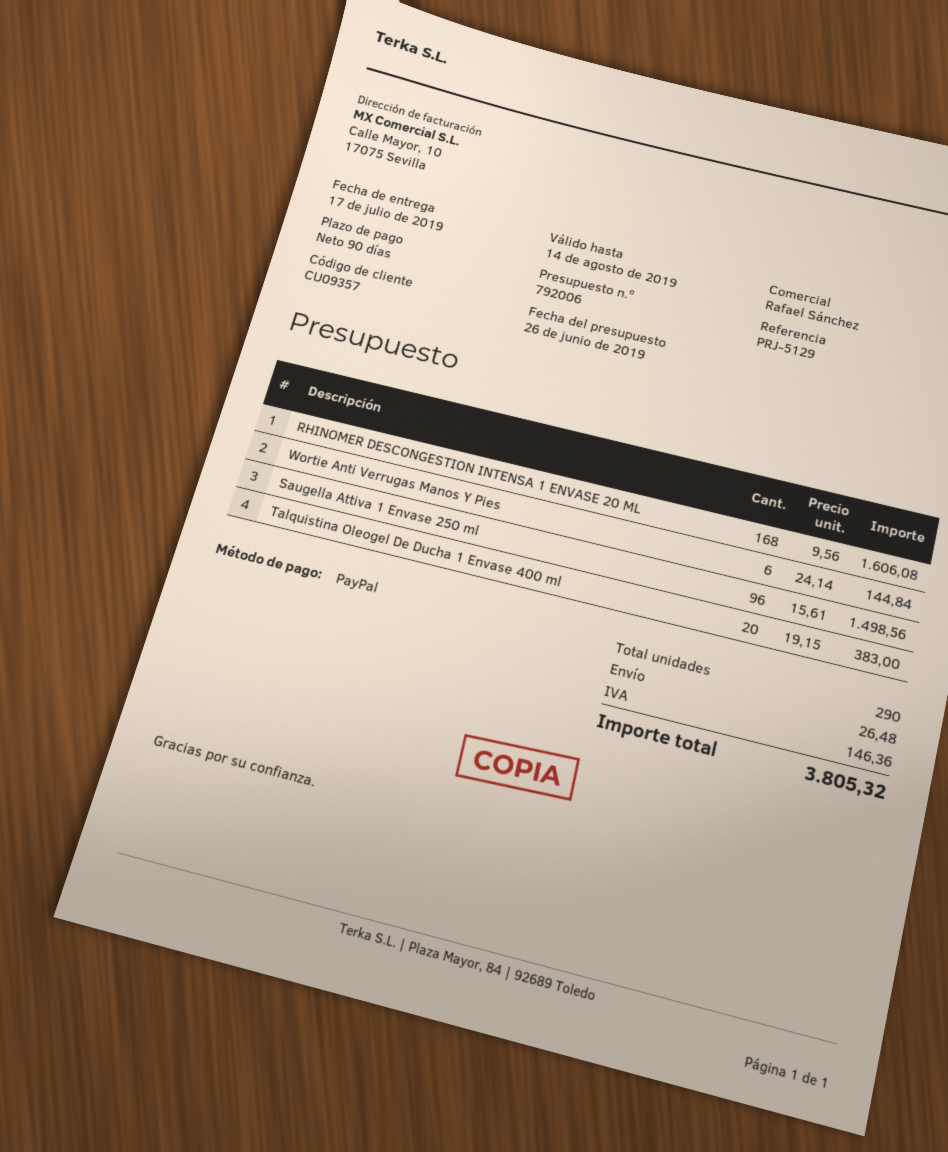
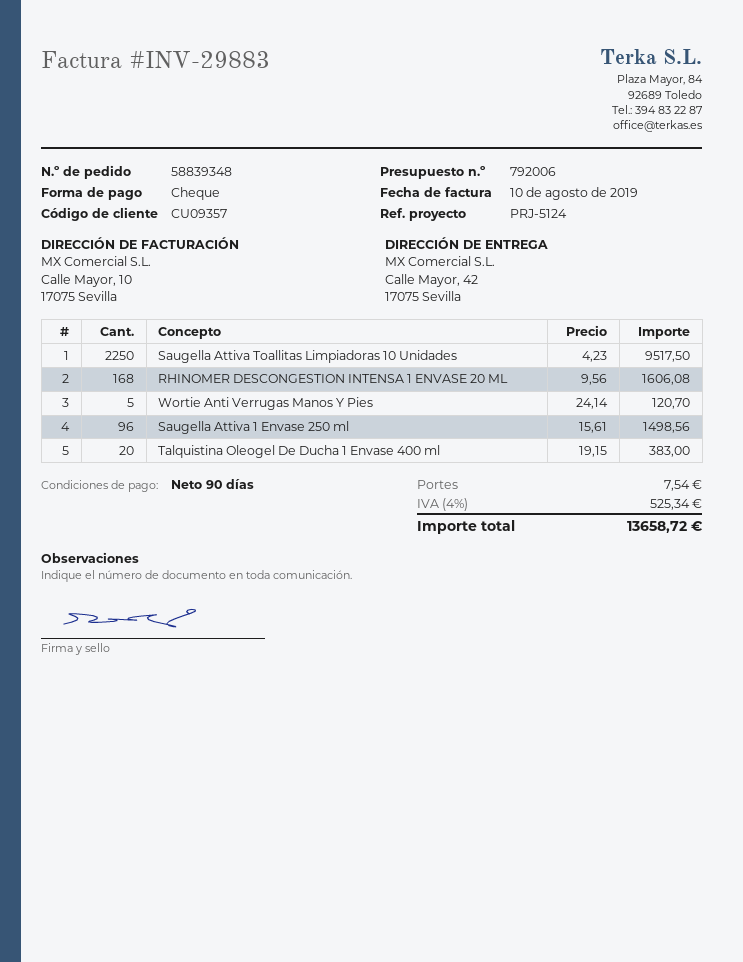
reference: PRJ-5129 -> PRJ-5124
payment method: PayPal -> cheque
Wortie Anti Verrugas Manos Y Pies: 6 x 24.14 = 144.84 -> 5 x 24.14 = 120.70
Saugella Attiva Toallitas Limpiadoras 10 Unidades: none -> 2250 x 4.23 = 9517.50
shipping: 26.48 -> 7.54
tax: 146.36 -> 525.34
total: 3805.32 -> 13658.72

